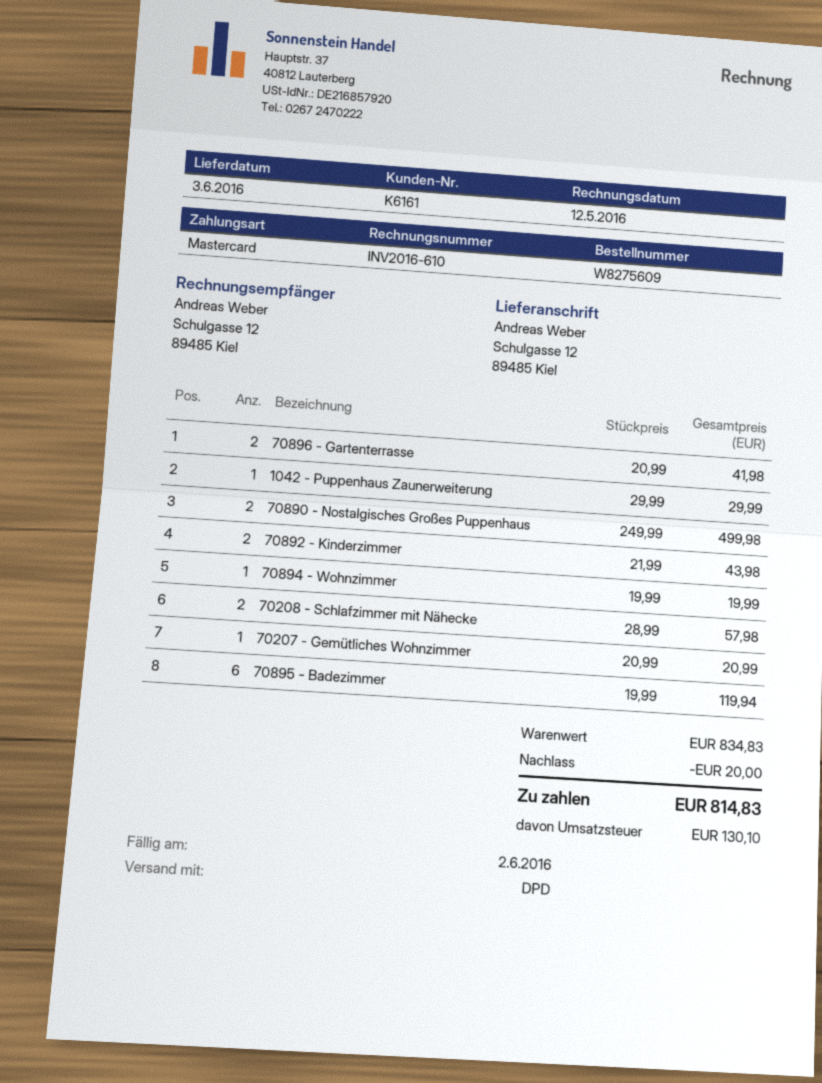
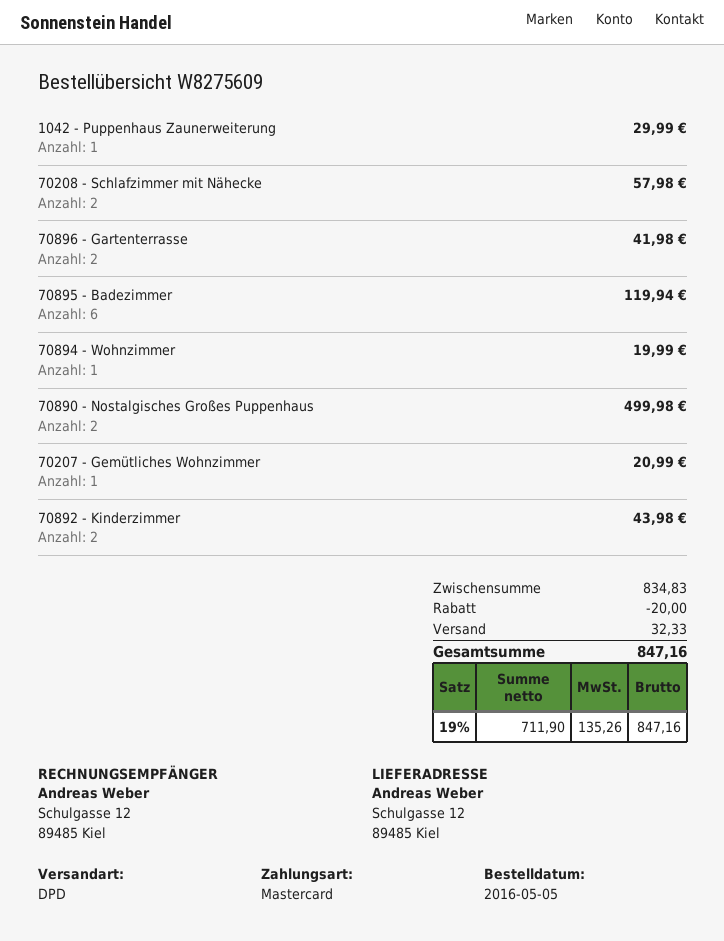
shipping: none -> 32.33
tax: 130.10 -> 135.26
total: 814.83 -> 847.16

